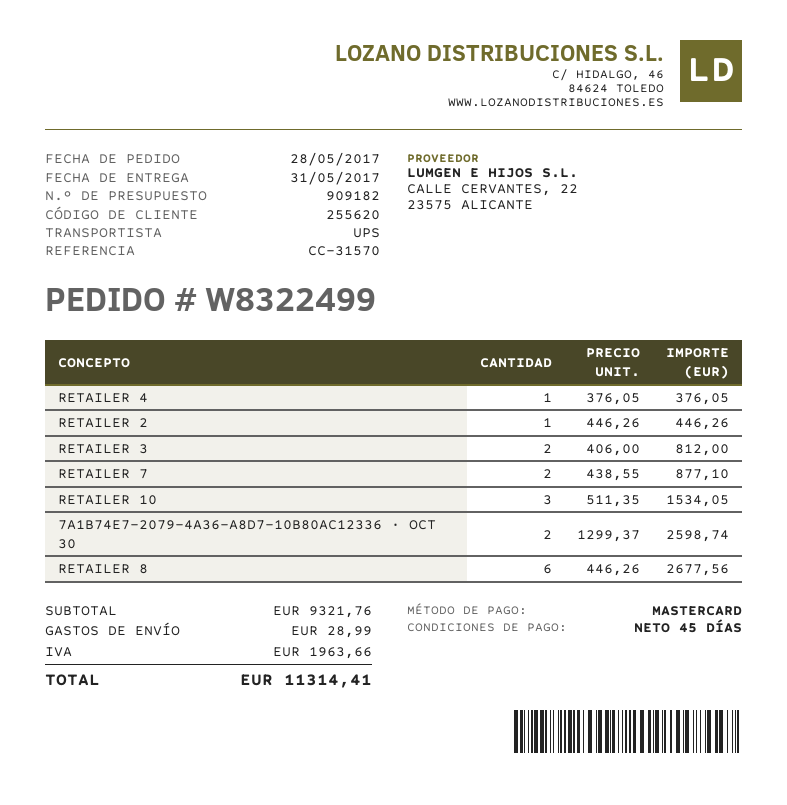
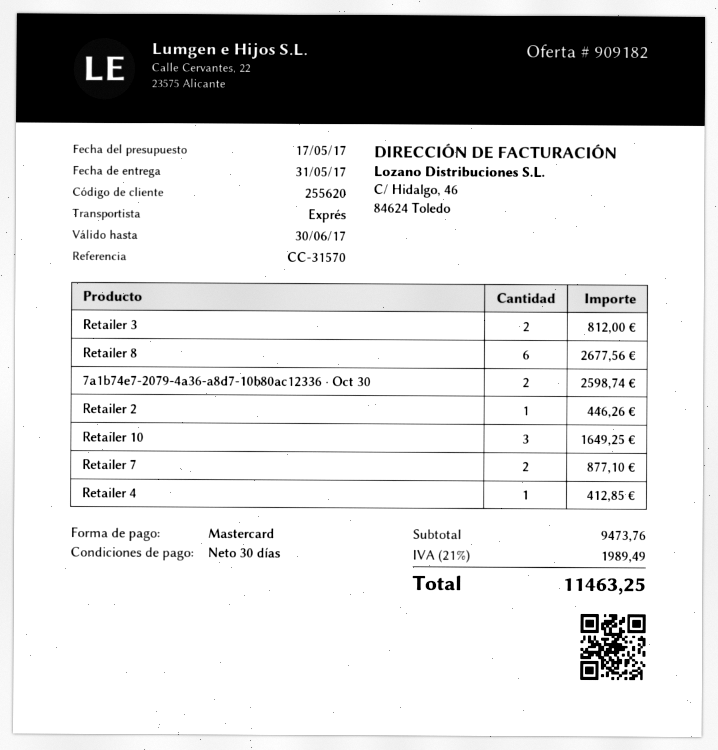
payment terms: 45 days -> 30 days
shipping method: UPS -> express
RETAILER 4: 1 for 376.05 -> 1 for 412.85
RETAILER 10: 3 for 1534.05 -> 3 for 1649.25
subtotal: 9321.76 -> 9473.76
shipping: 28.99 -> none
tax: 1963.66 -> 1989.49
total: 11314.41 -> 11463.25

